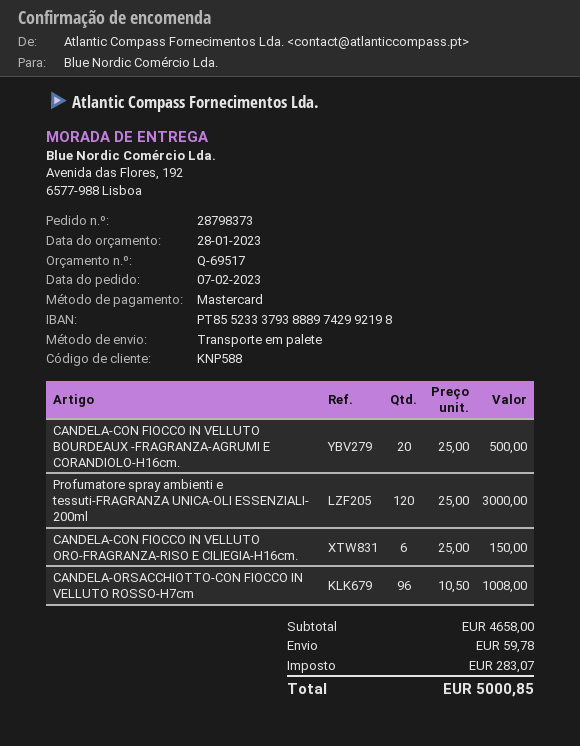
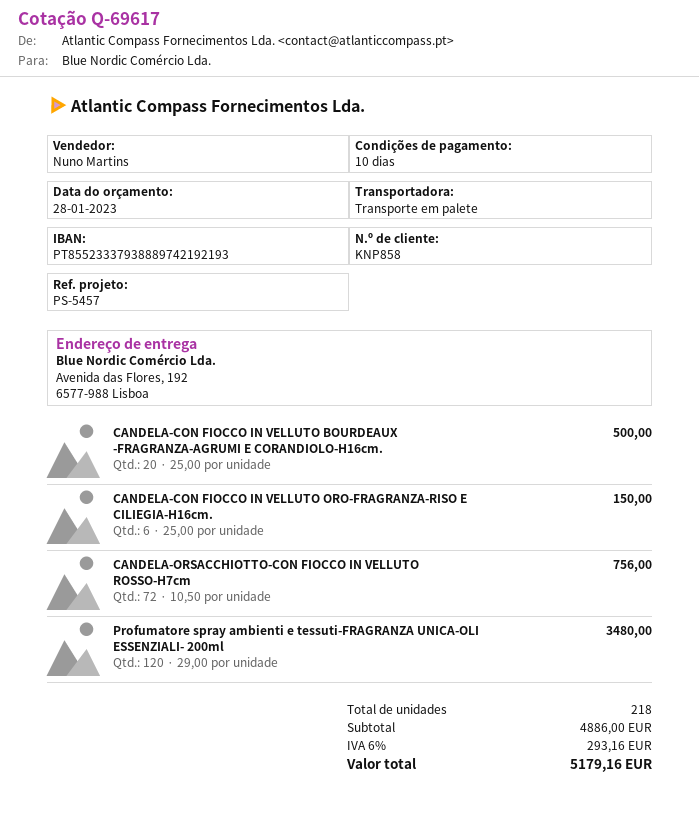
quote number: Q-69517 -> Q-69617
customer number: KNP588 -> KNP858
bank account: PT85523337938889742992198 -> PT85523337938889742192193
Profumatore spray ambienti e tessuti-FRAGRANZA UNICA-OLI ESSENZIALI- 200ml: 120 x 25.00 = 3000.00 -> 120 x 29.00 = 3480.00
CANDELA-ORSACCHIOTTO-CON FIOCCO IN VELLUTO ROSSO-H7cm: 96 x 10.50 = 1008.00 -> 72 x 10.50 = 756.00
subtotal: 4658.00 -> 4886.00
shipping: 59.78 -> none
tax: 283.07 -> 293.16
total: 5000.85 -> 5179.16

